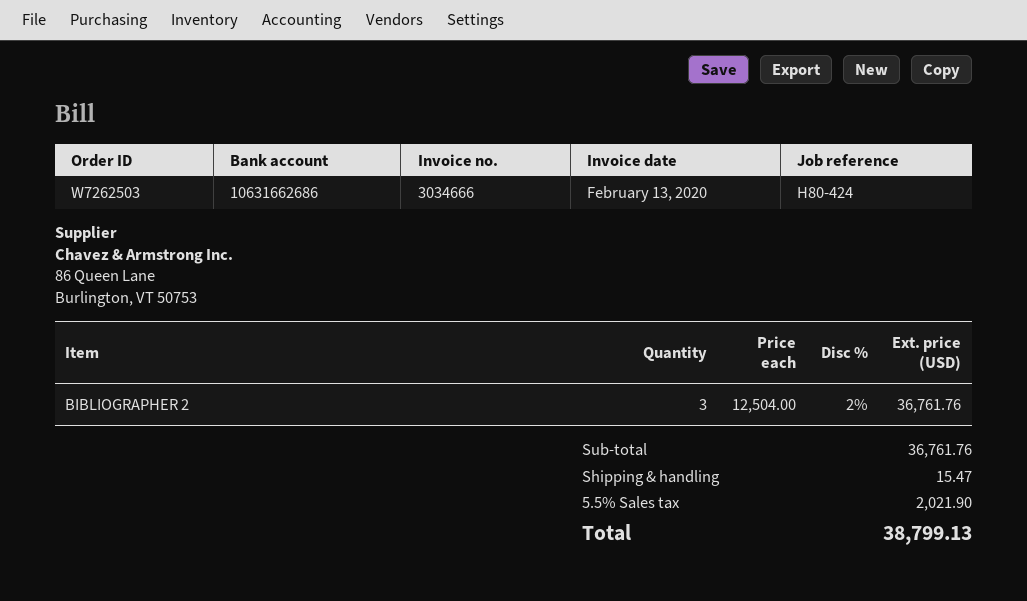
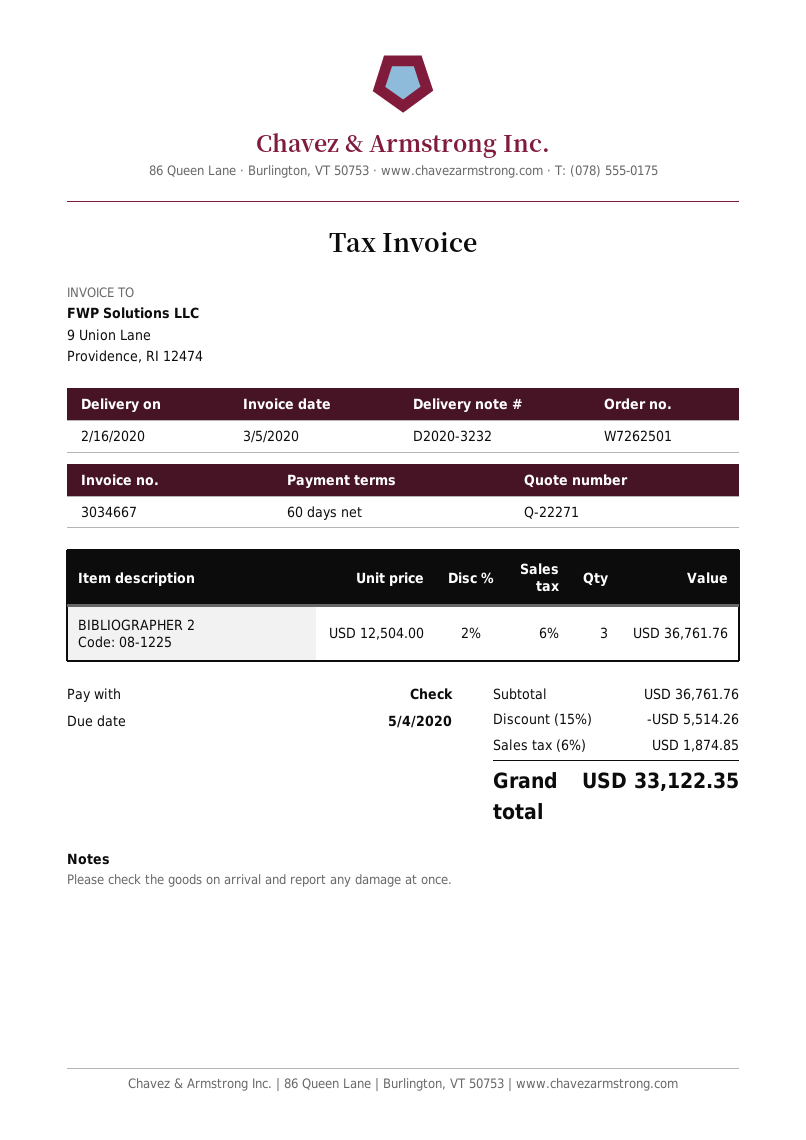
order number: W7262503 -> W7262501
invoice number: 3034666 -> 3034667
invoice date: 2020-02-13 -> 2020-03-05
discount: none -> 15% = 5514.26
shipping: 15.47 -> none
tax: 5.5% = 2021.90 -> 6% = 1874.85
total: 38799.13 -> 33122.35

